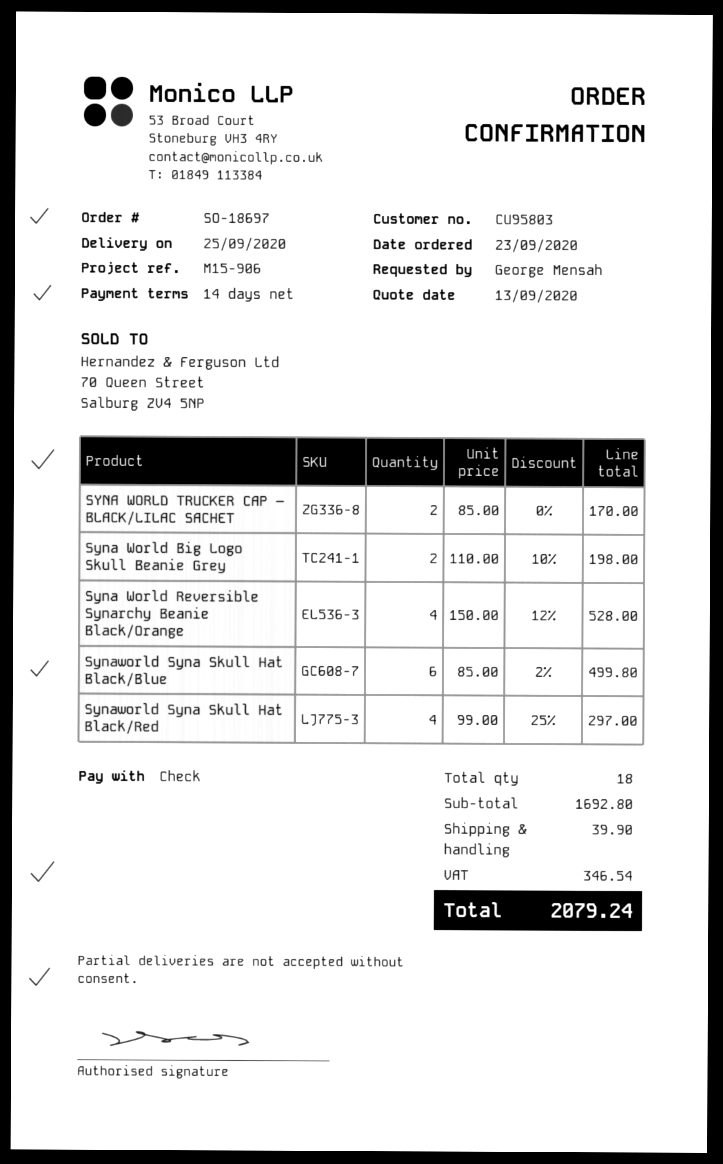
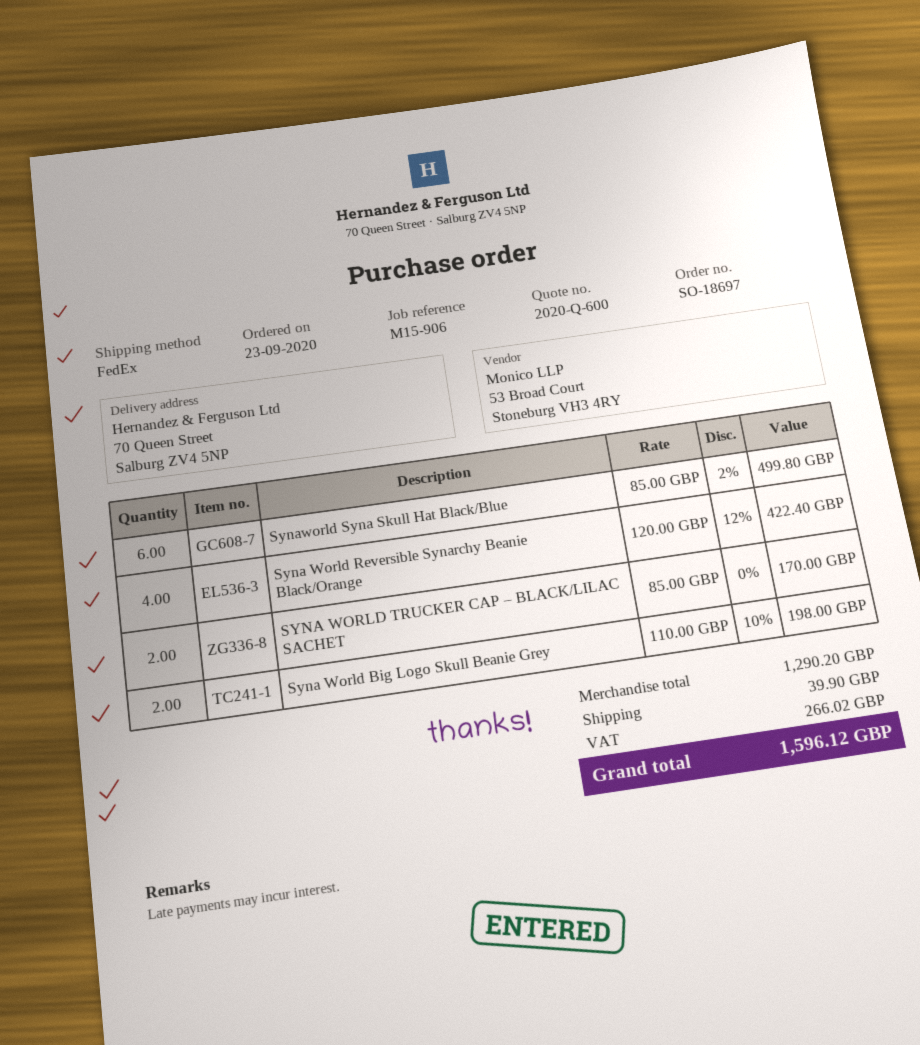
Syna World Reversible Synarchy Beanie Black/Orange: 4 x 150.00 - 12% = 528.00 -> 4 x 120.00 - 12% = 422.40
Synaworld Syna Skull Hat Black/Red: 4 x 99.00 - 25% = 297.00 -> none
subtotal: 1692.80 -> 1290.20
tax: 346.54 -> 266.02
total: 2079.24 -> 1596.12

